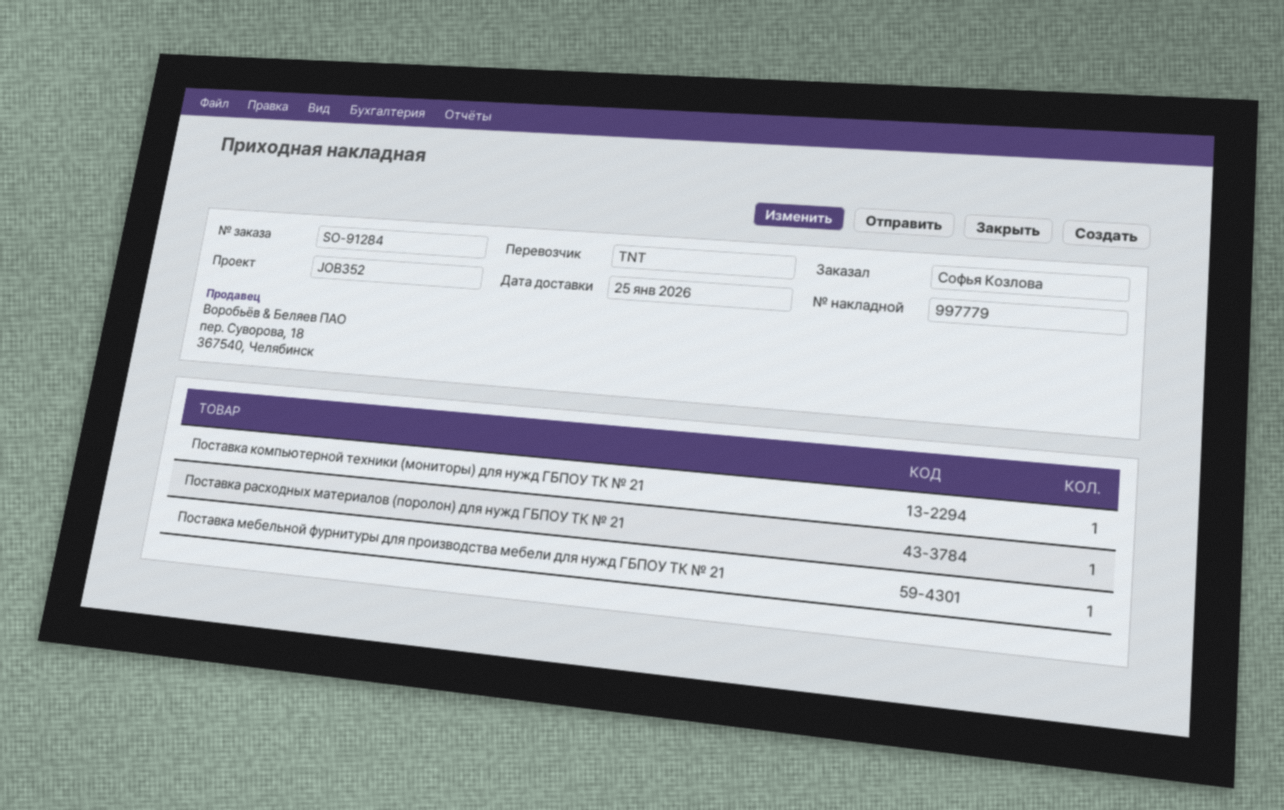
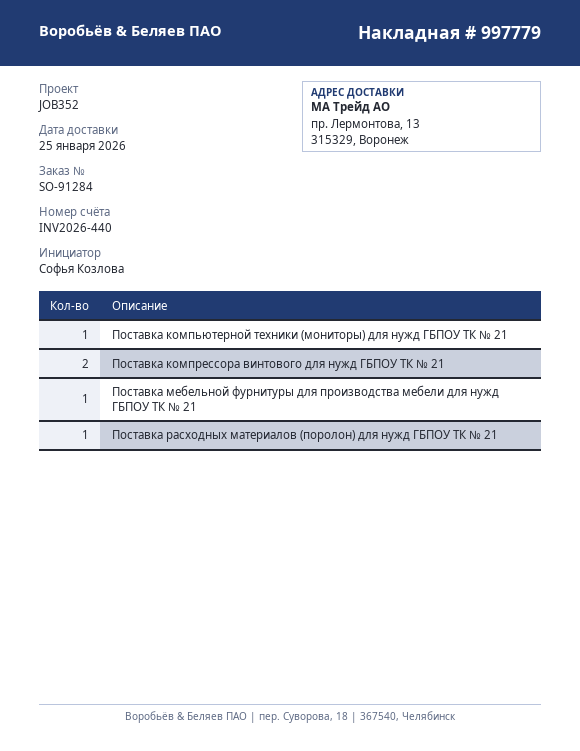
Поставка компрессора винтового для нужд ГБПОУ ТК № 21: none -> 2

